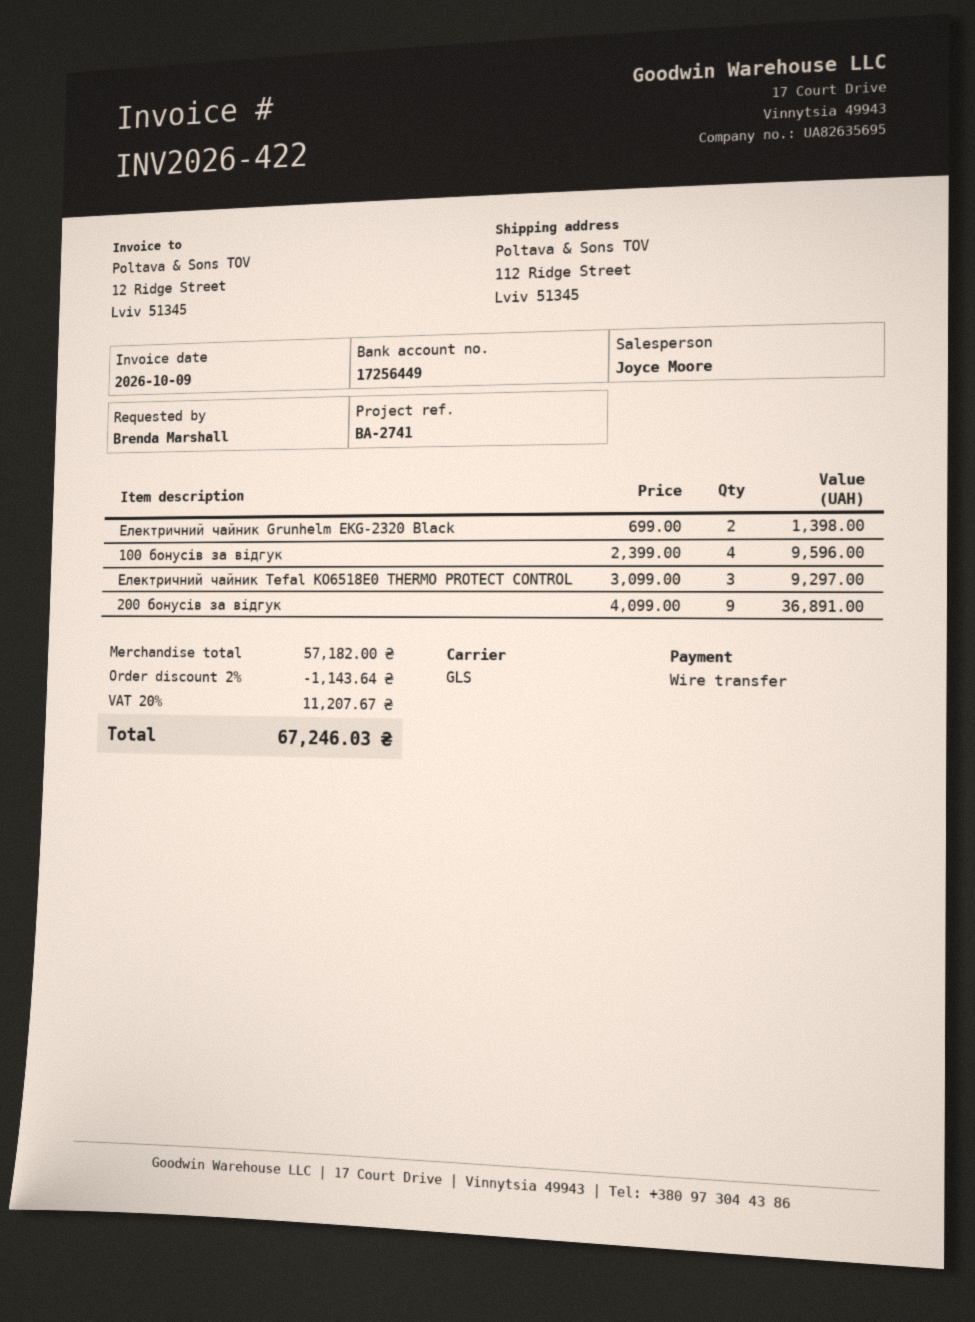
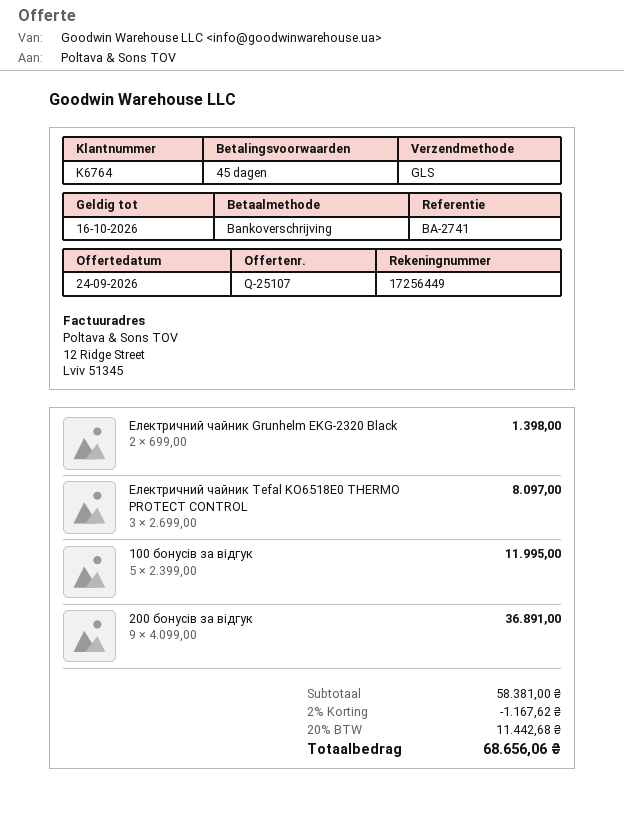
100 бонусів за відгук: 4 x 2399.00 = 9596.00 -> 5 x 2399.00 = 11995.00
Електричний чайник Tefal KO6518E0 THERMO PROTECT CONTROL: 3 x 3099.00 = 9297.00 -> 3 x 2699.00 = 8097.00
subtotal: 57182.00 -> 58381.00
discount: 2% = 1143.64 -> 2% = 1167.62
tax: 20% = 11207.67 -> 20% = 11442.68
total: 67246.03 -> 68656.06

